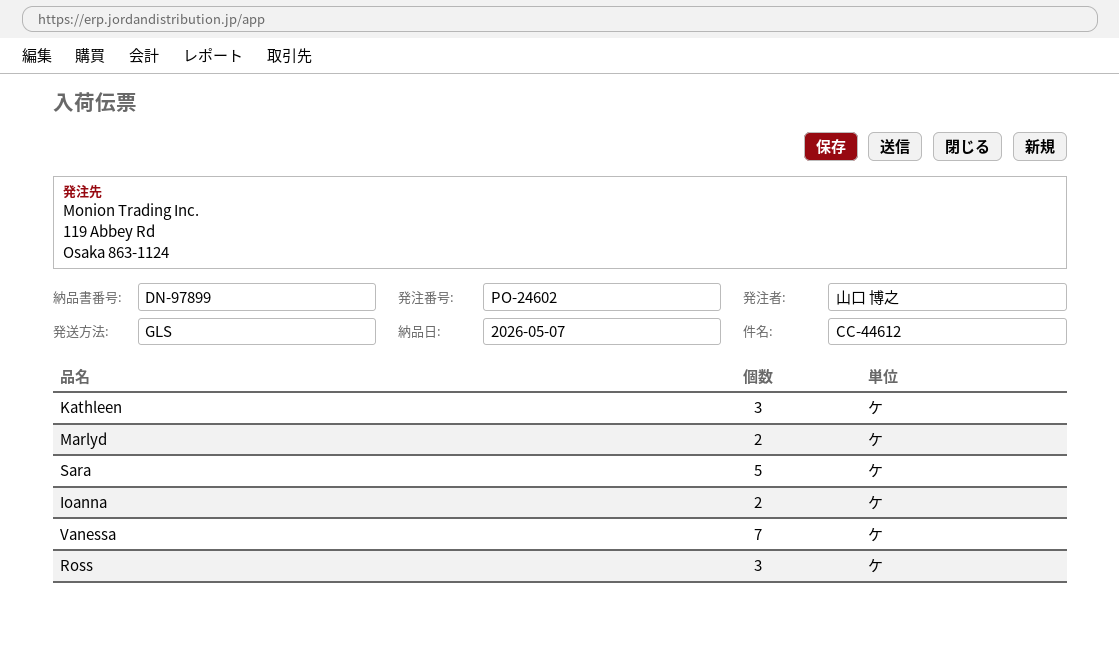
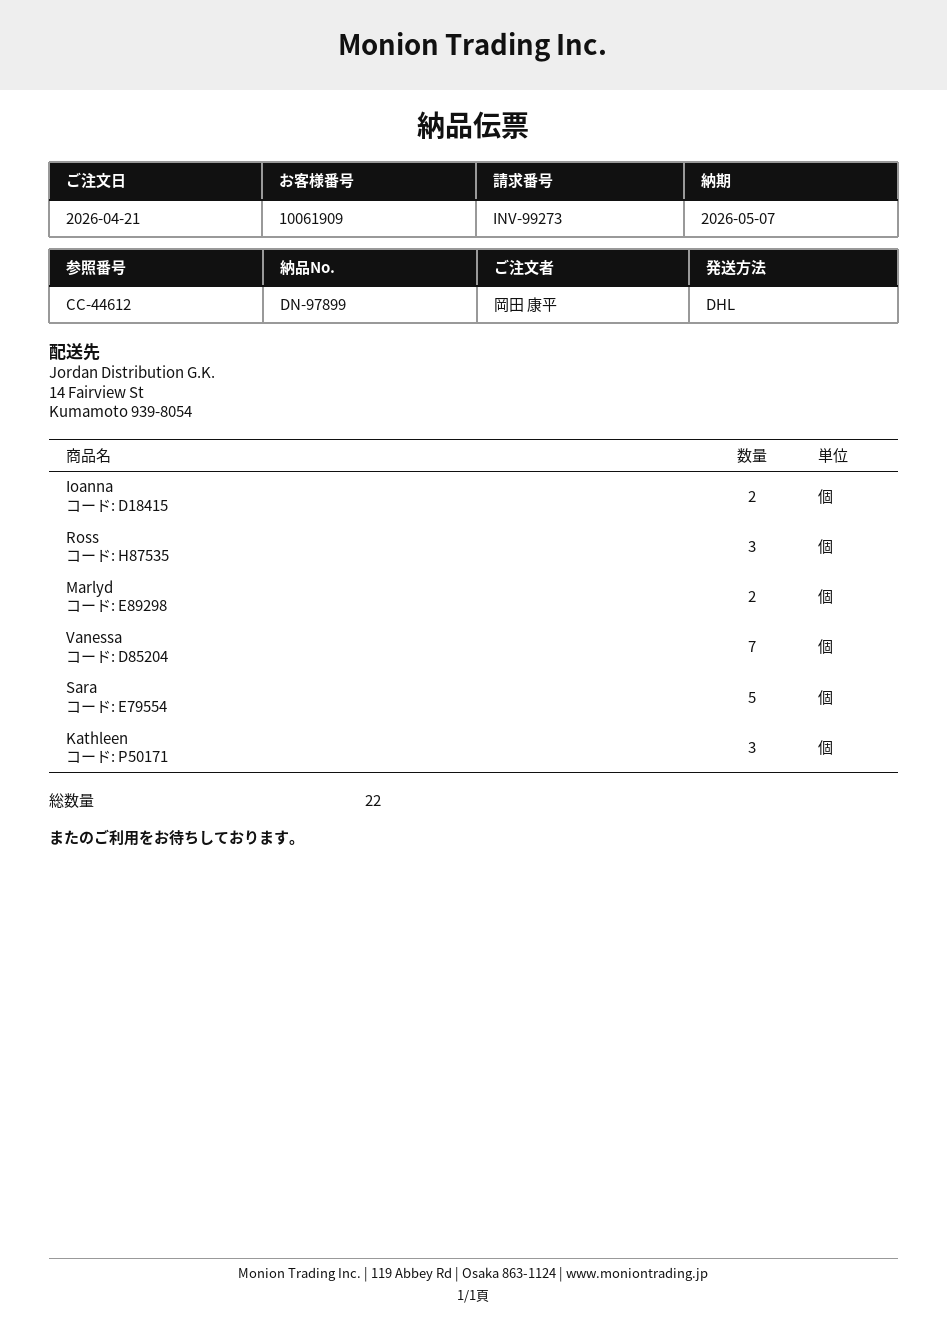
ordered by: 山口 博之 -> 岡田 康平
shipping method: GLS -> DHL

